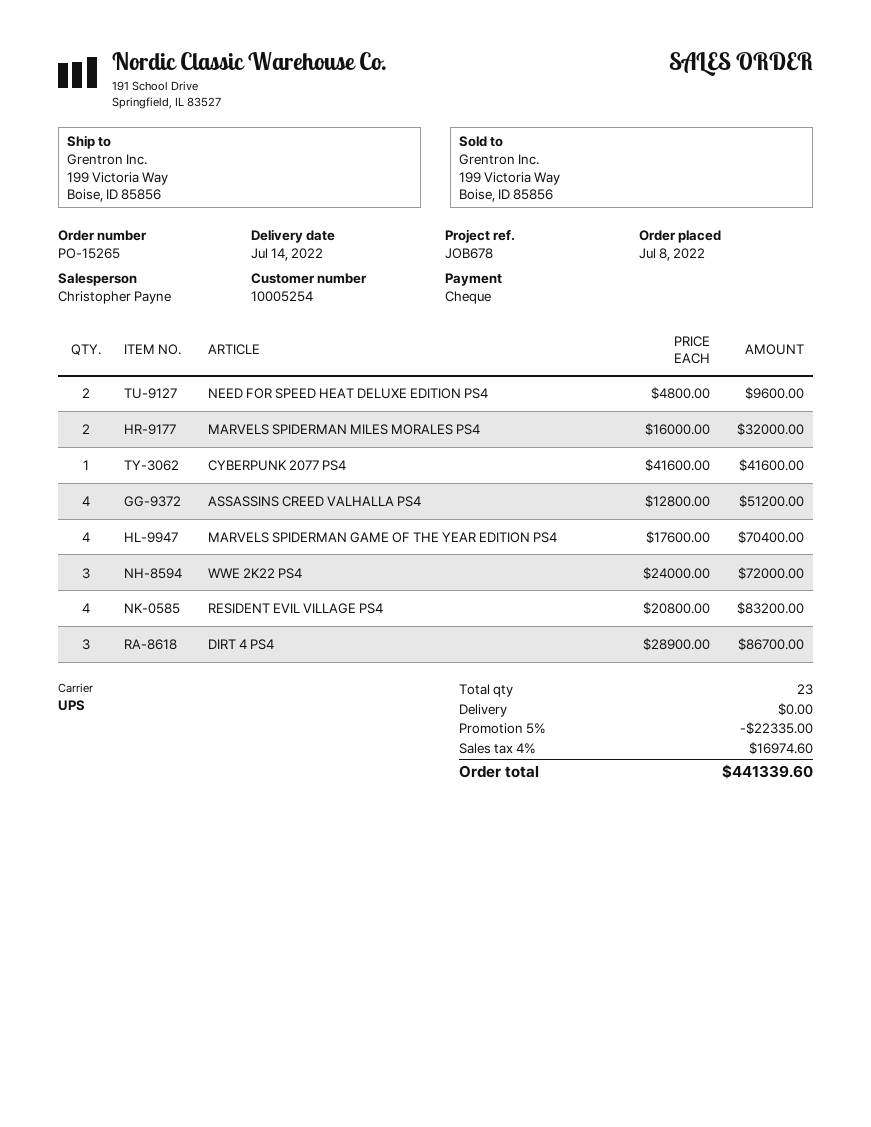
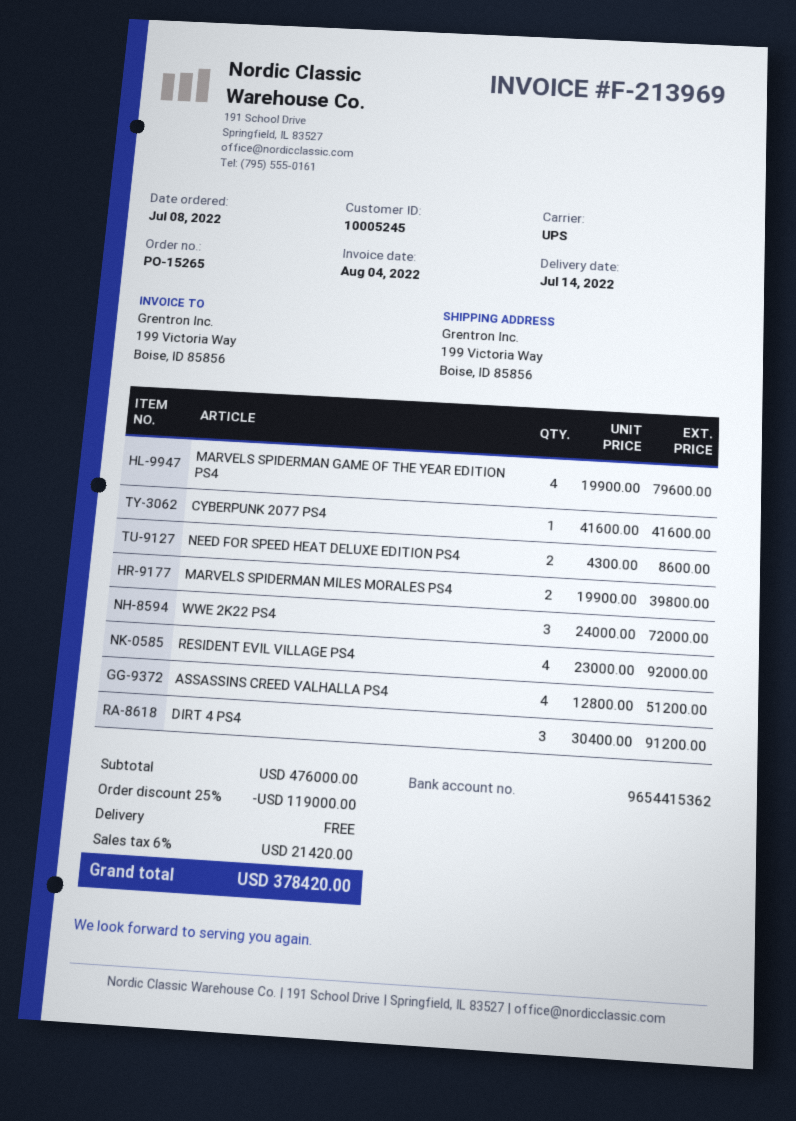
customer number: 10005254 -> 10005245
NEED FOR SPEED HEAT DELUXE EDITION PS4: 2 x 4800.00 = 9600.00 -> 2 x 4300.00 = 8600.00
MARVELS SPIDERMAN MILES MORALES PS4: 2 x 16000.00 = 32000.00 -> 2 x 19900.00 = 39800.00
MARVELS SPIDERMAN GAME OF THE YEAR EDITION PS4: 4 x 17600.00 = 70400.00 -> 4 x 19900.00 = 79600.00
RESIDENT EVIL VILLAGE PS4: 4 x 20800.00 = 83200.00 -> 4 x 23000.00 = 92000.00
DIRT 4 PS4: 3 x 28900.00 = 86700.00 -> 3 x 30400.00 = 91200.00
discount: 5% = 22335.00 -> 25% = 119000.00
tax: 4% = 16974.60 -> 6% = 21420.00
total: 441339.60 -> 378420.00

